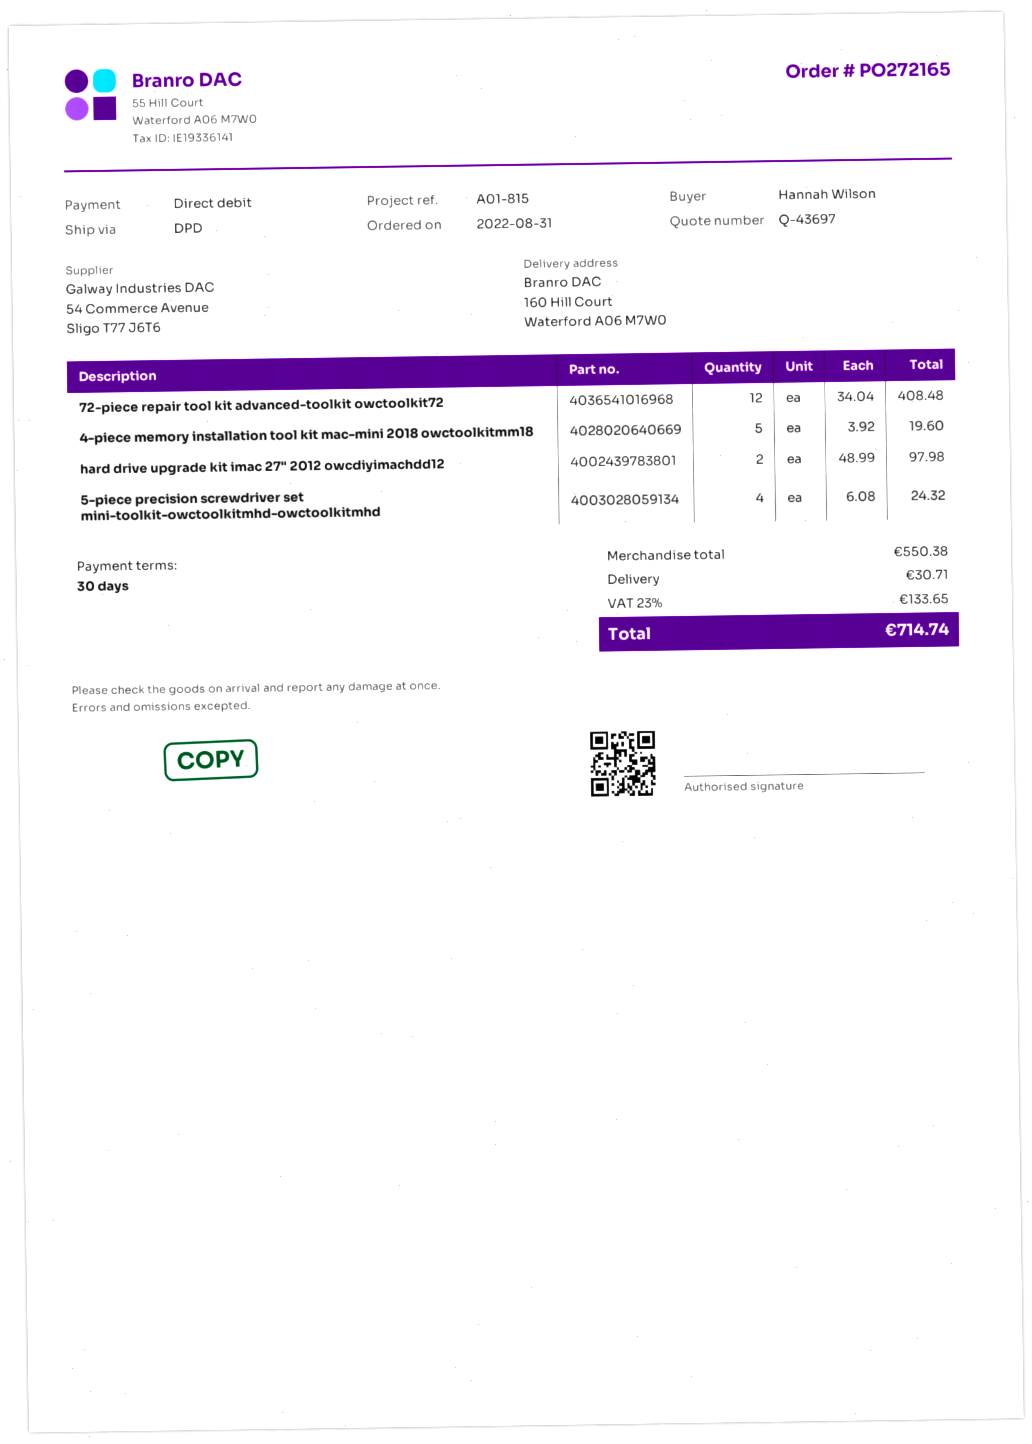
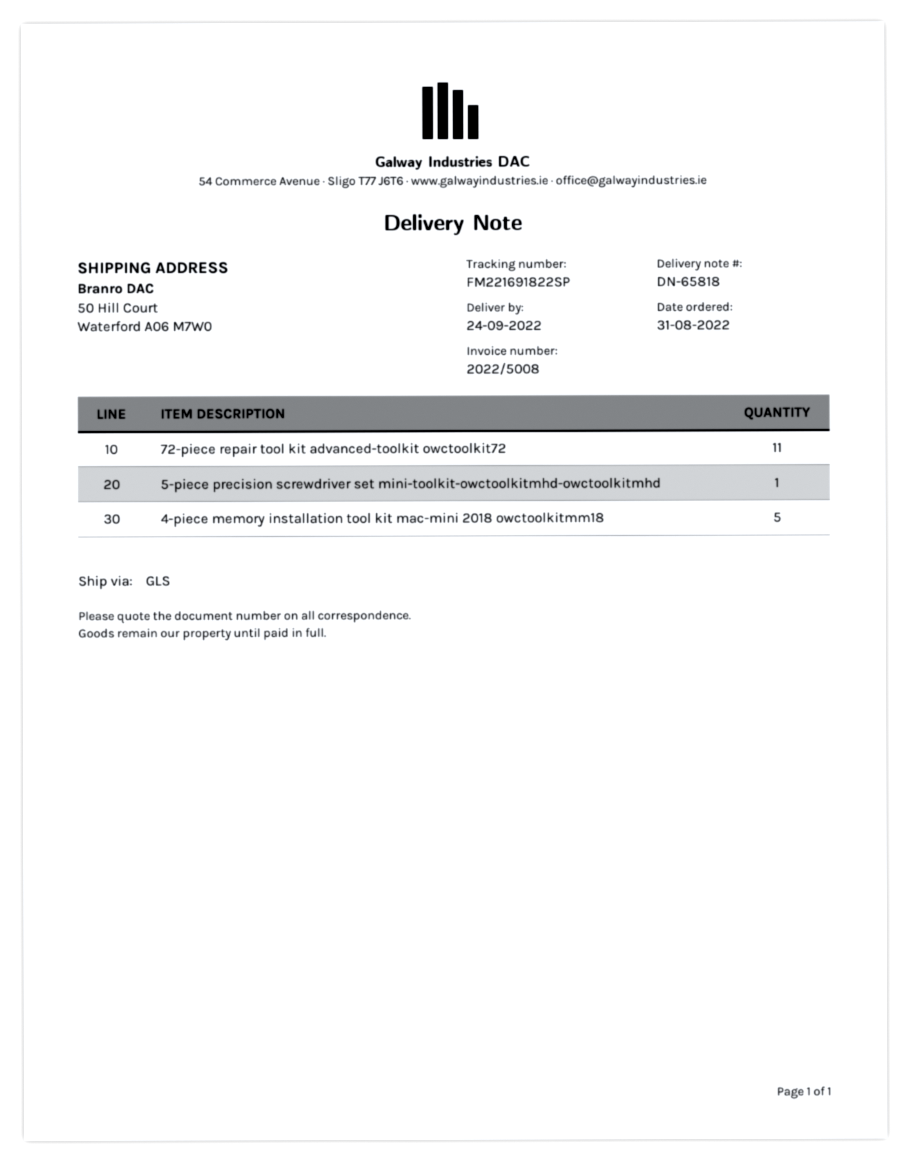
shipping method: DPD -> GLS
ship to: 160 Hill Court, Waterford A06 M7W0 -> 50 Hill Court, Waterford A06 M7W0
72-piece repair tool kit advanced-toolkit owctoolkit72: 12 -> 11
hard drive upgrade kit imac 27" 2012 owcdiyimachdd12: 2 -> none
5-piece precision screwdriver set mini-toolkit-owctoolkitmhd-owctoolkitmhd: 4 -> 1

